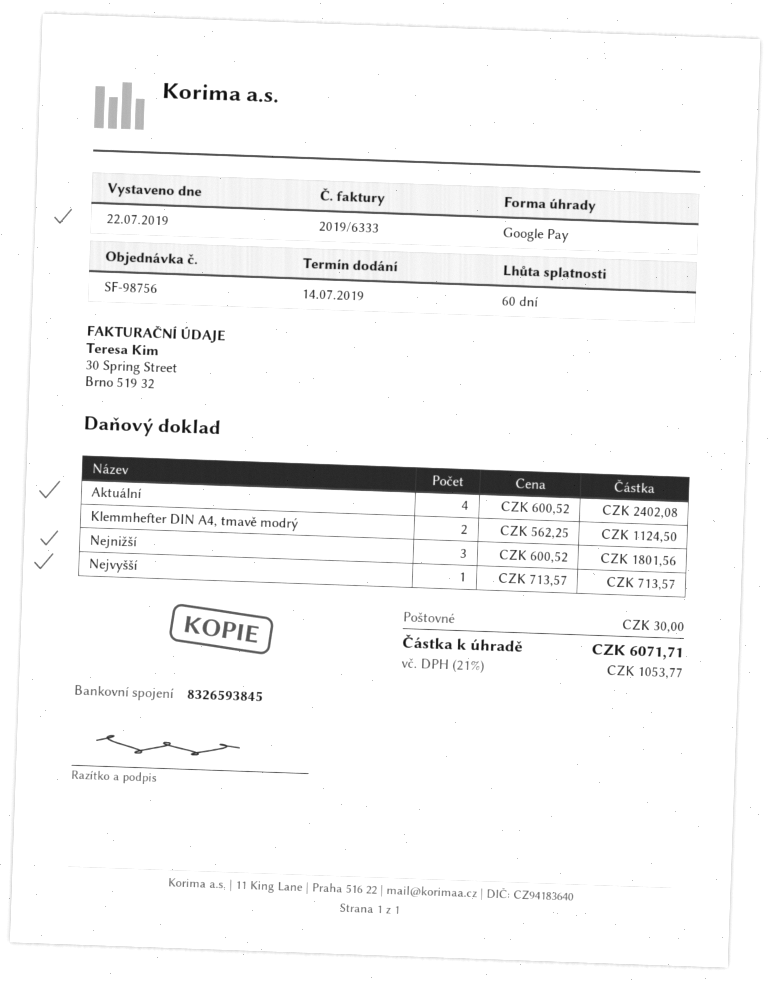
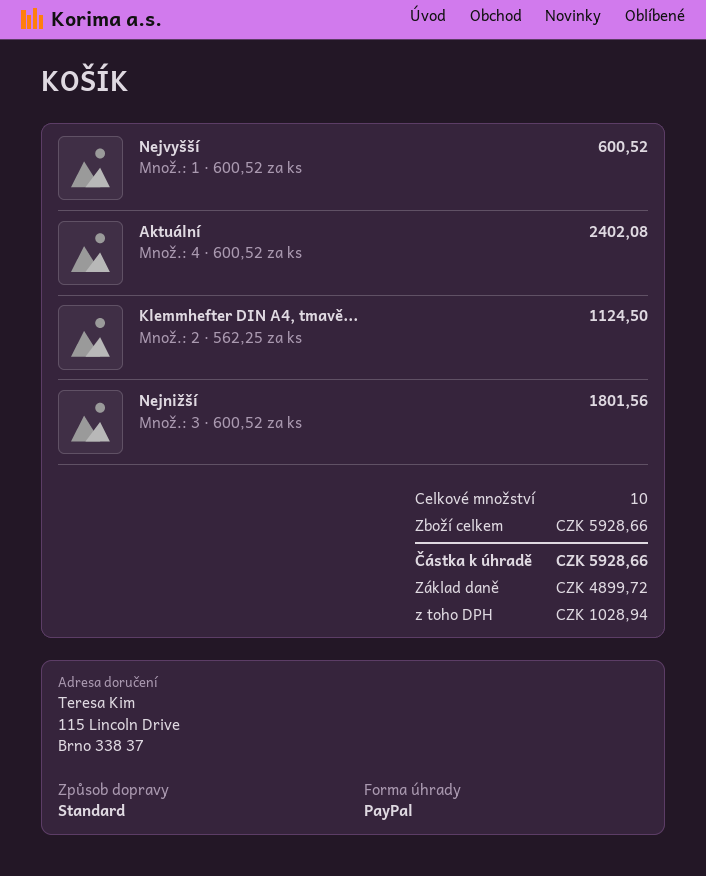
payment method: Google Pay -> PayPal
Nejvyšší: 1 x 713.57 = 713.57 -> 1 x 600.52 = 600.52
shipping: 30.00 -> none
tax: 1053.77 -> 1028.94
total: 6071.71 -> 5928.66

